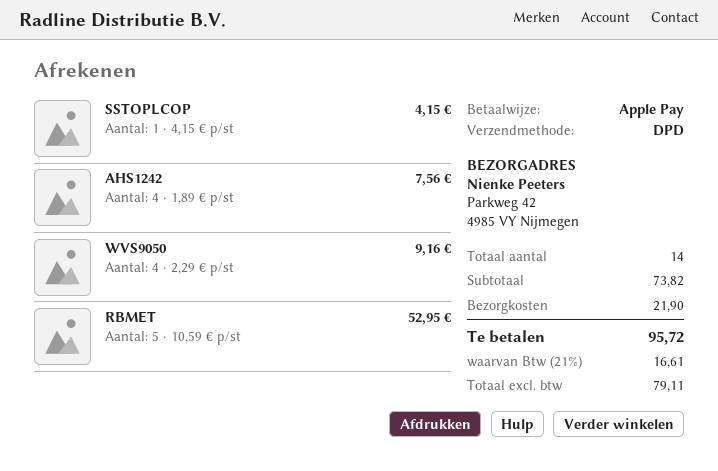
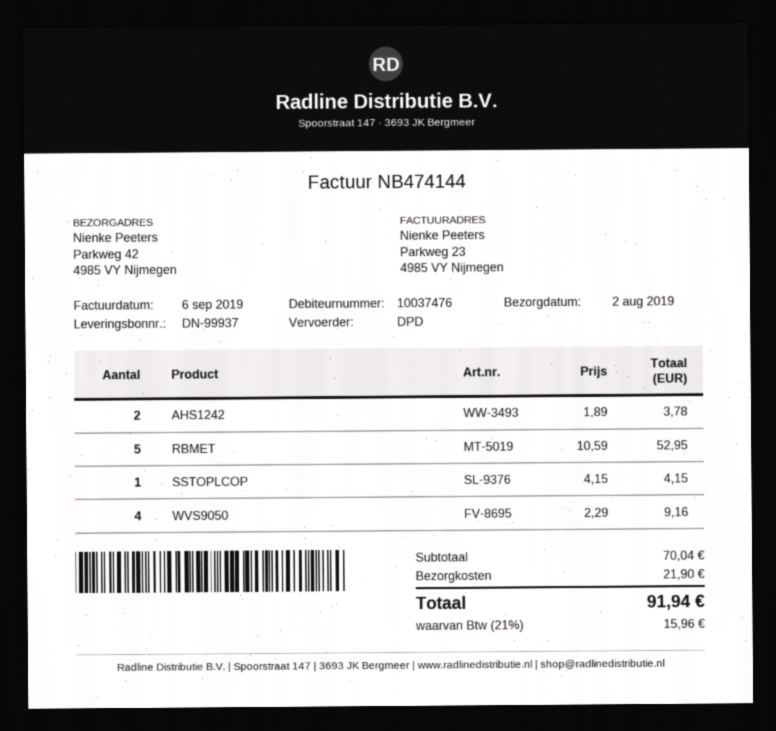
AHS1242: 4 x 1.89 = 7.56 -> 2 x 1.89 = 3.78
subtotal: 73.82 -> 70.04
tax: 21% = 16.61 -> 21% = 15.96
total: 95.72 -> 91.94

